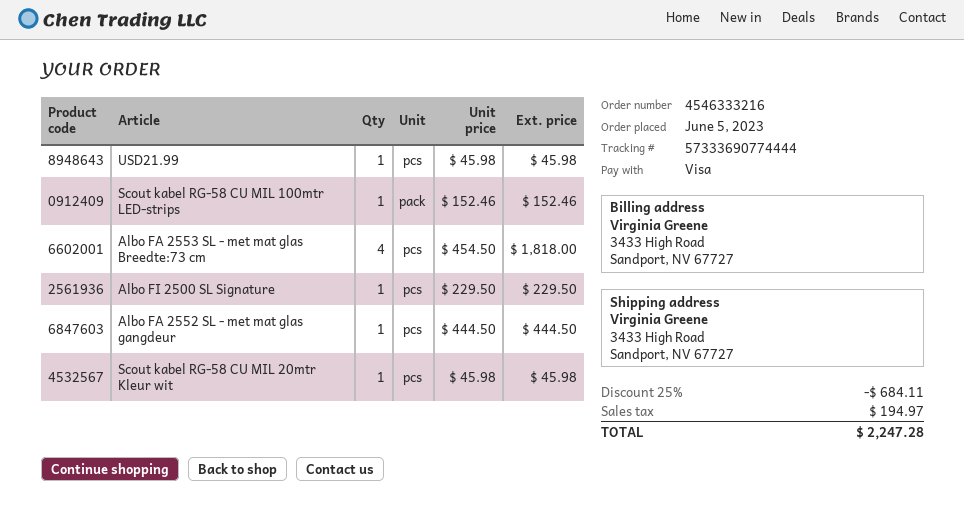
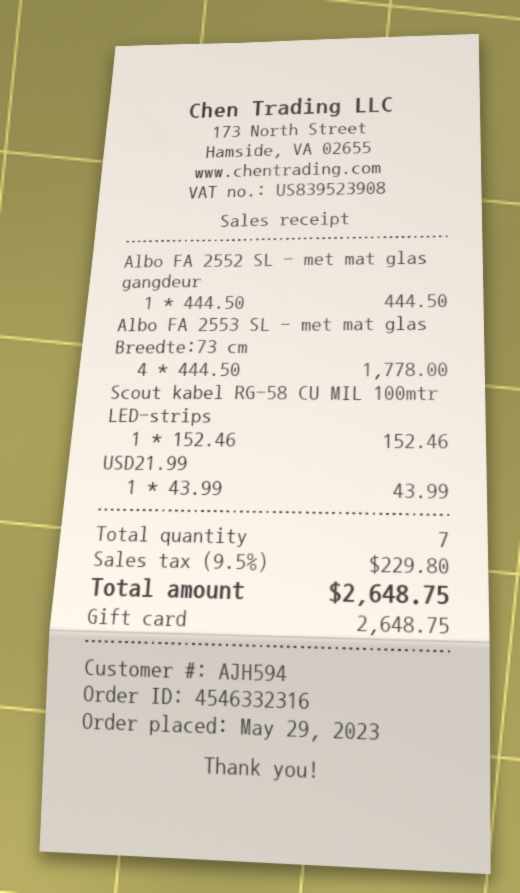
order number: 4546333216 -> 4546332316
order date: 2023-06-05 -> 2023-05-29
payment method: Visa -> gift card
USD21.99: 1 x 45.98 = 45.98 -> 1 x 43.99 = 43.99
Albo FA 2553 SL - met mat glas Breedte:73 cm: 4 x 454.50 = 1818.00 -> 4 x 444.50 = 1778.00
Albo FI 2500 SL Signature: 1 x 229.50 = 229.50 -> none
Scout kabel RG-58 CU MIL 20mtr Kleur wit: 1 x 45.98 = 45.98 -> none
discount: 25% = 684.11 -> none
tax: 194.97 -> 229.80
total: 2247.28 -> 2648.75

